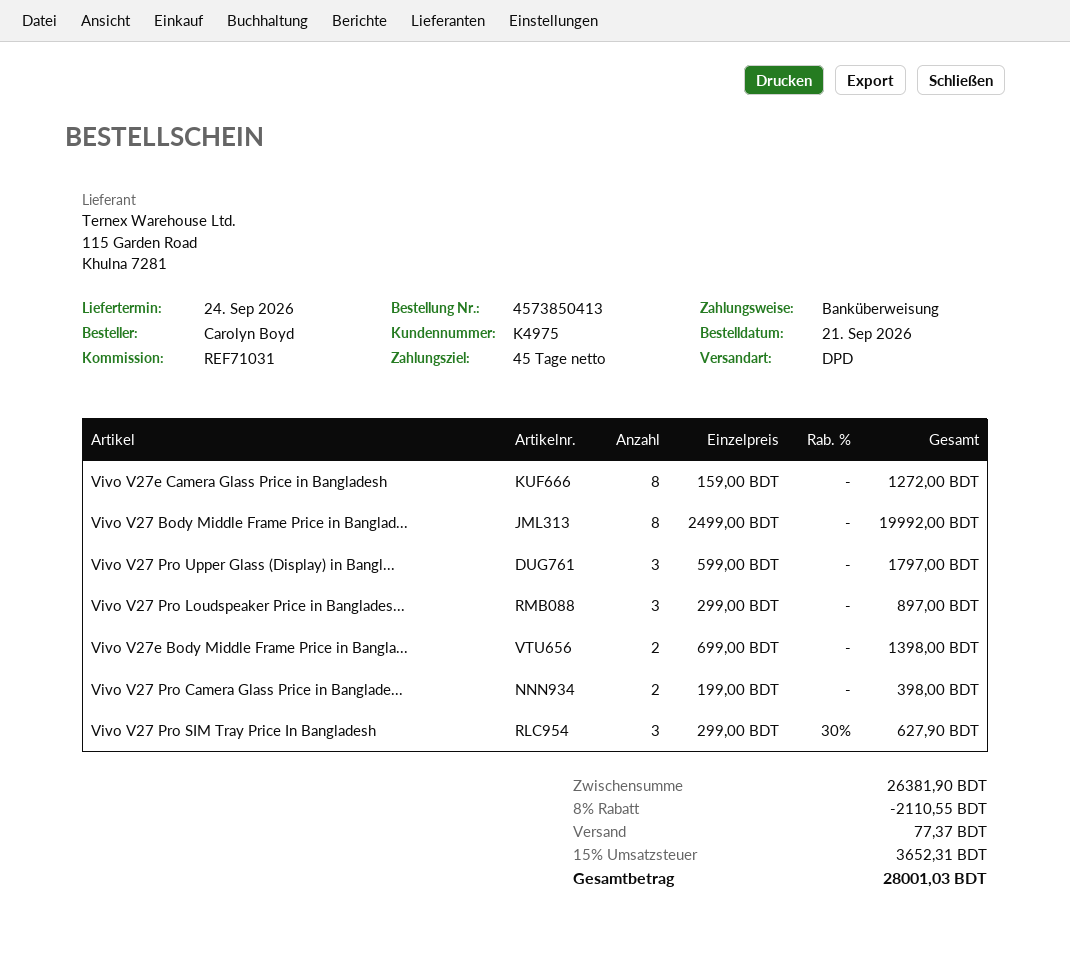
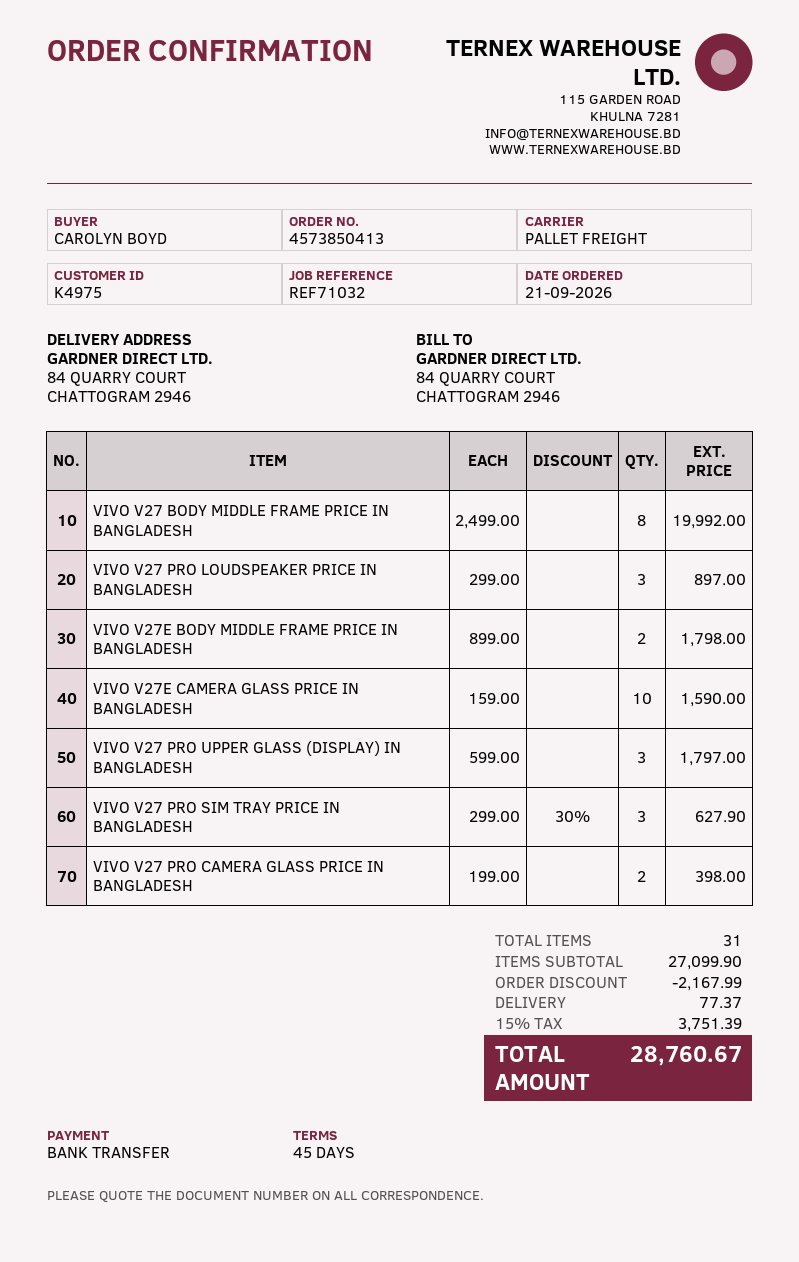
reference: REF71031 -> REF71032
shipping method: DPD -> pallet freight
Vivo V27e Camera Glass Price in Bangladesh: 8 x 159.00 = 1272.00 -> 10 x 159.00 = 1590.00
Vivo V27e Body Middle Frame Price in Bangla...: 2 x 699.00 = 1398.00 -> 2 x 899.00 = 1798.00
subtotal: 26381.90 -> 27099.90
discount: 2110.55 -> 2167.99
tax: 15% = 3652.31 -> 15% = 3751.39
total: 28001.03 -> 28760.67

